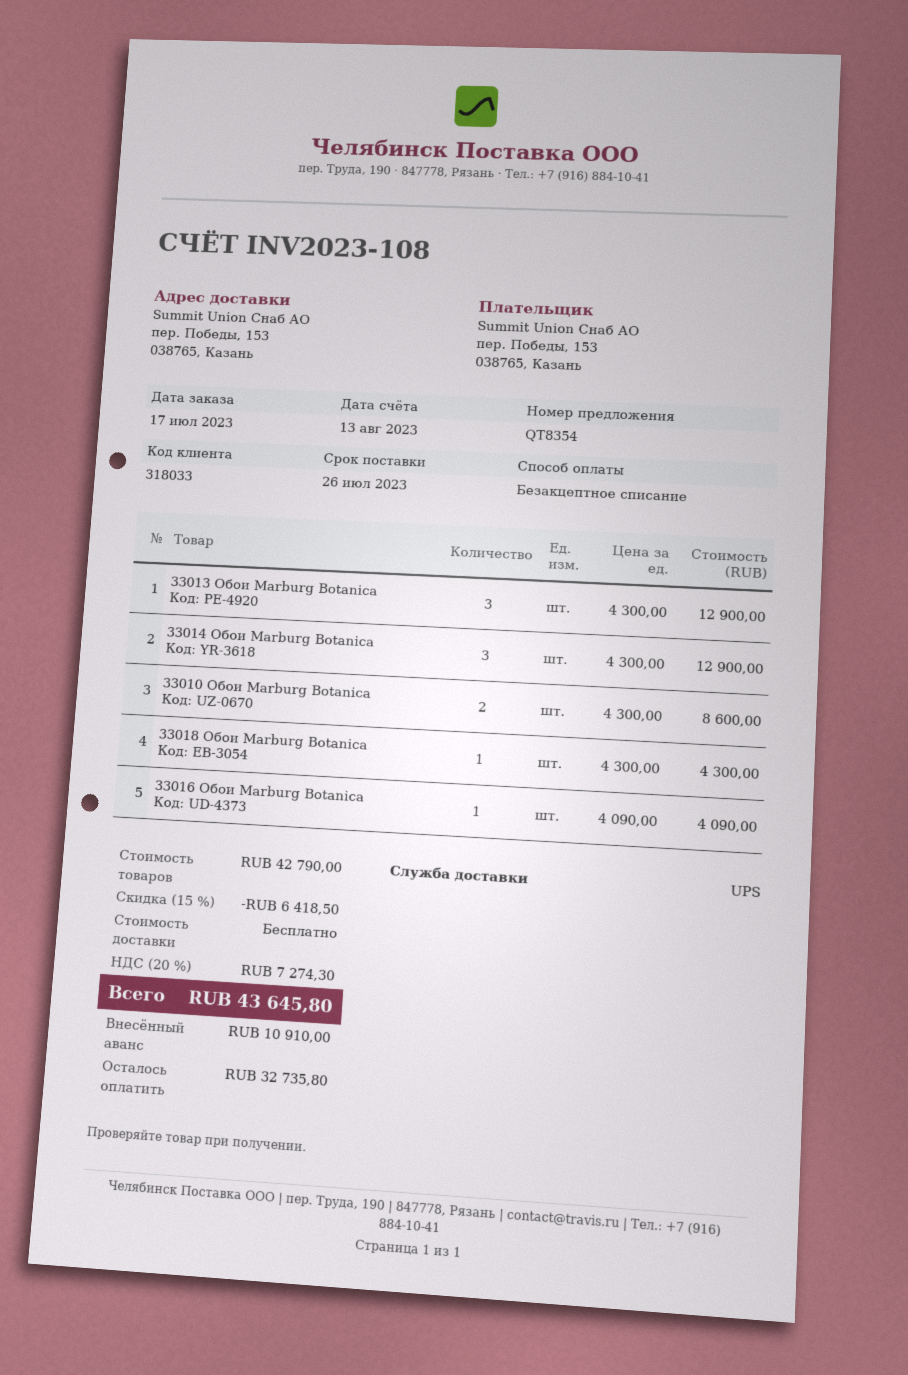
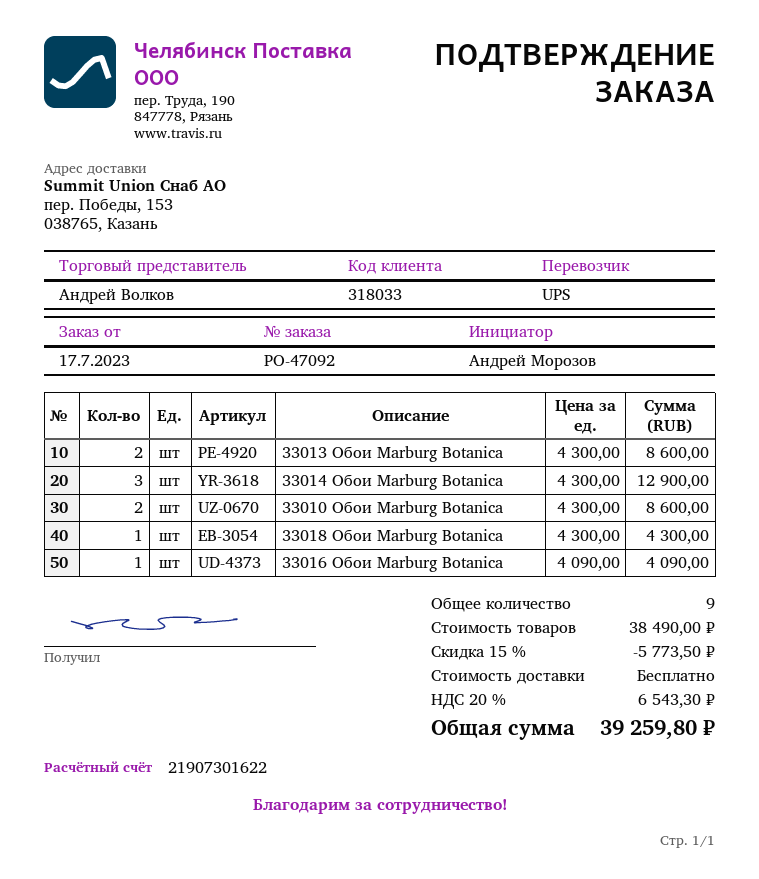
33013 Обои Marburg Botanica: 3 x 4300.00 = 12900.00 -> 2 x 4300.00 = 8600.00
subtotal: 42790.00 -> 38490.00
discount: 15% = 6418.50 -> 15% = 5773.50
tax: 20% = 7274.30 -> 20% = 6543.30
total: 43645.80 -> 39259.80

